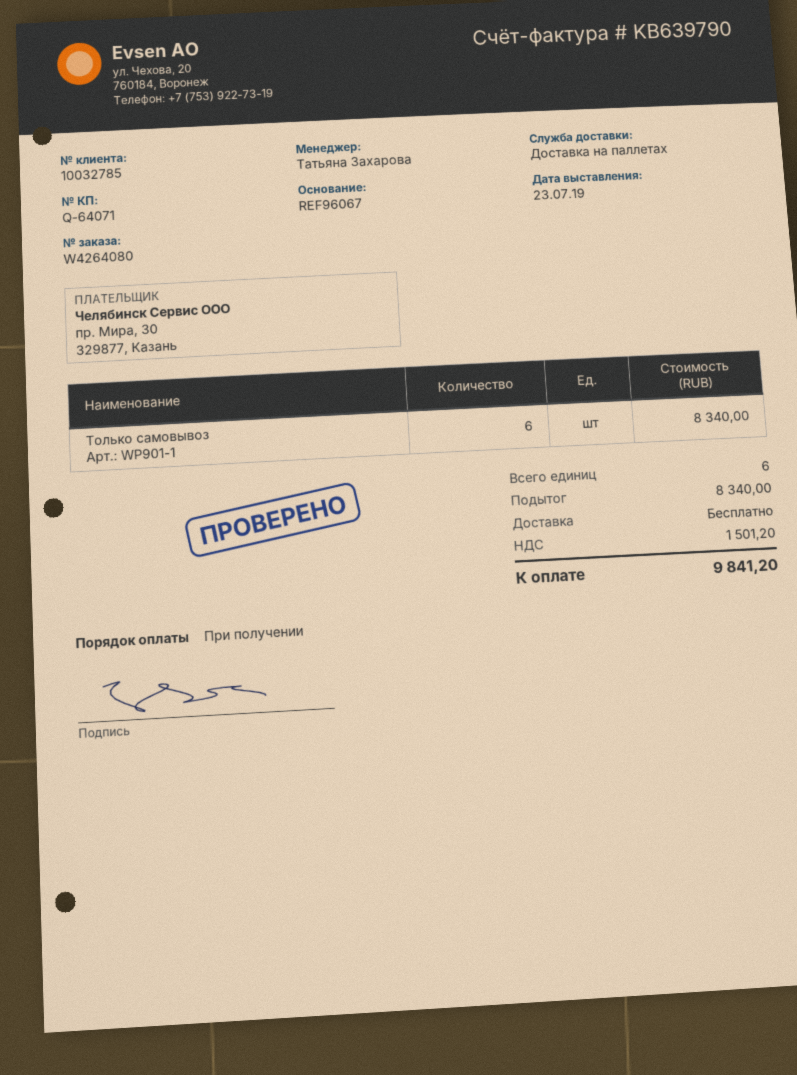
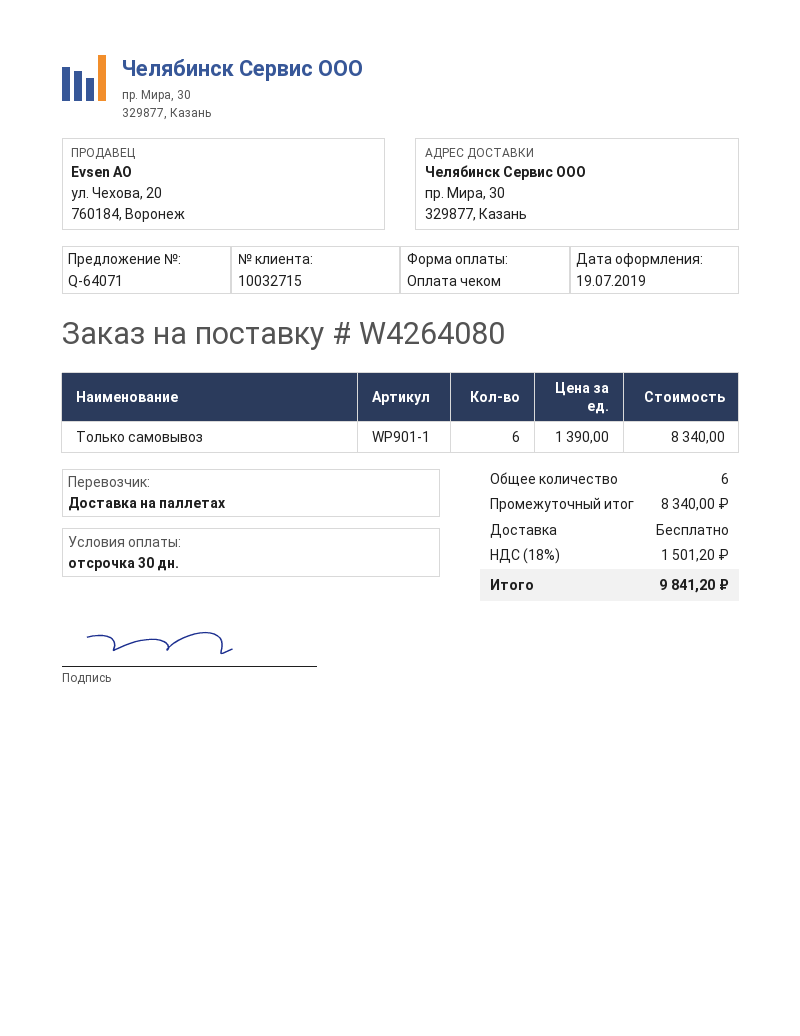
payment terms: on receipt -> 30 days
customer number: 10032785 -> 10032715

